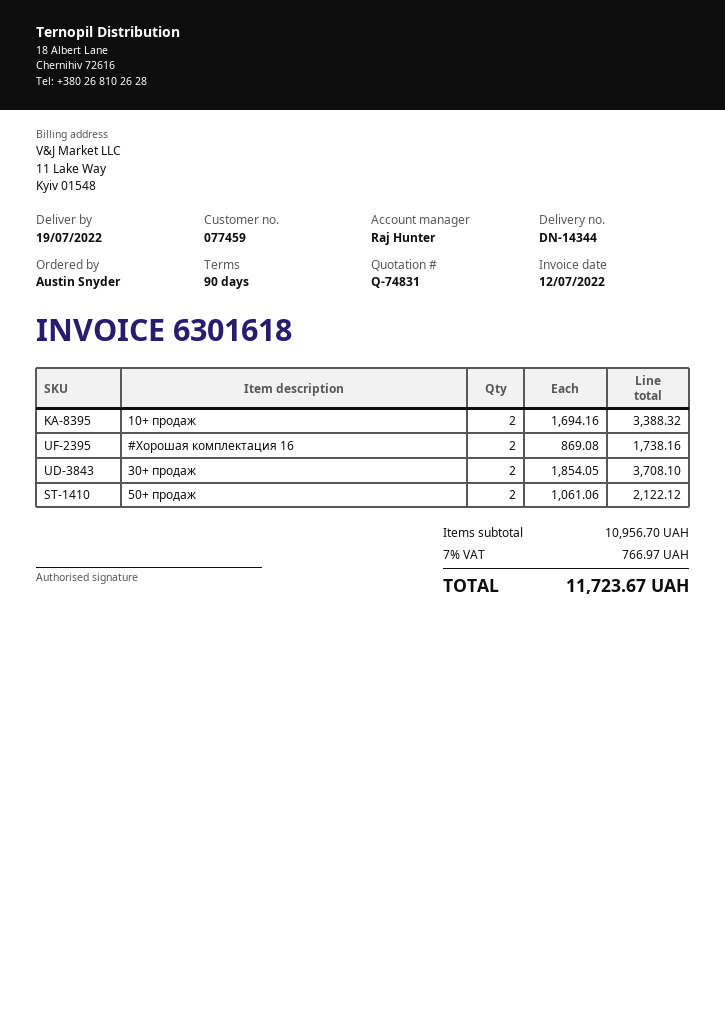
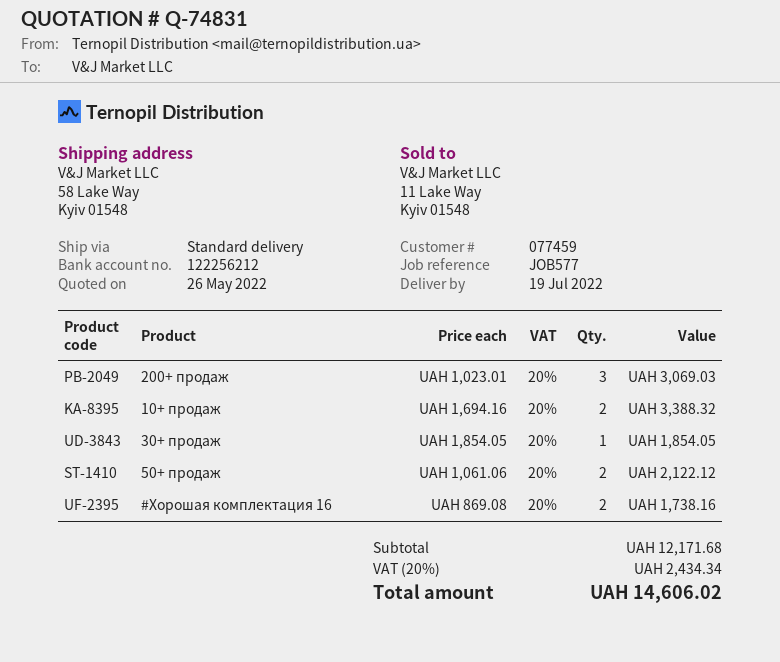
30+ продаж: 2 x 1854.05 = 3708.10 -> 1 x 1854.05 = 1854.05
200+ продаж: none -> 3 x 1023.01 = 3069.03
subtotal: 10956.70 -> 12171.68
tax: 7% = 766.97 -> 20% = 2434.34
total: 11723.67 -> 14606.02

